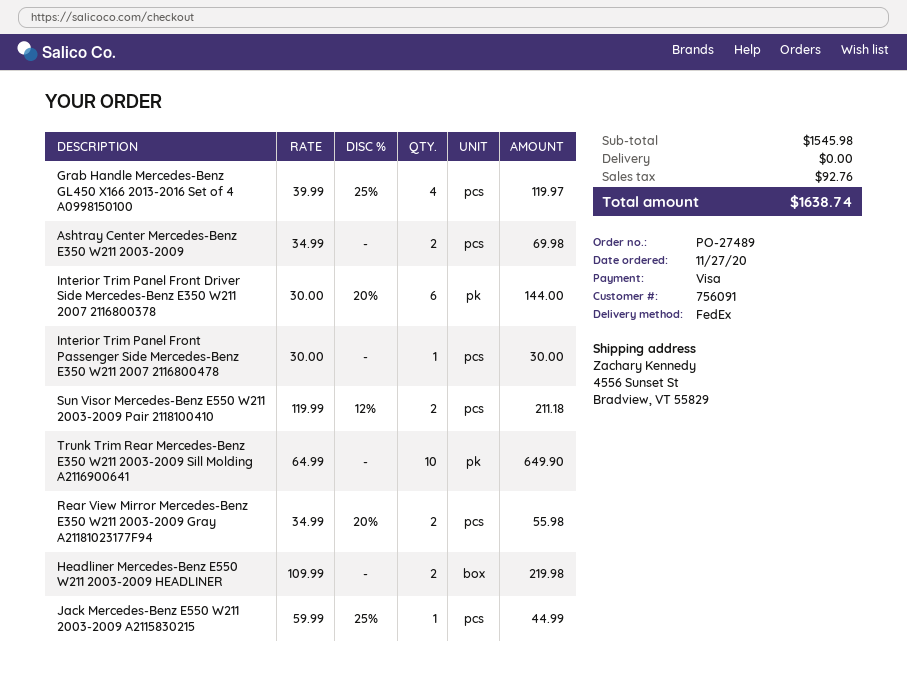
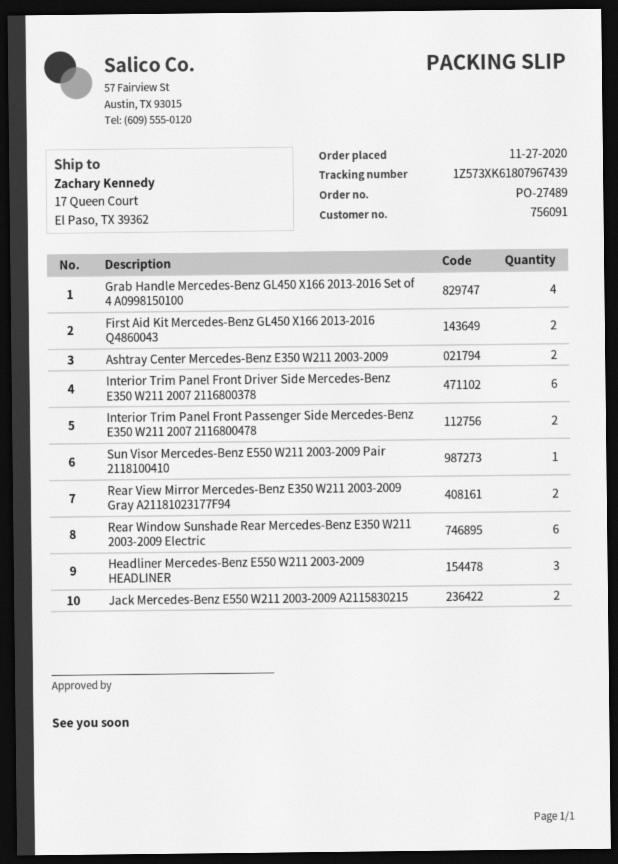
ship to: 4556 Sunset St, Bradview, VT 55829 -> 17 Queen Court, El Paso, TX 39362
Interior Trim Panel Front Passenger Side Mercedes-Benz E350 W211 2007 2116800478: 1 -> 2
Sun Visor Mercedes-Benz E550 W211 2003-2009 Pair 2118100410: 2 -> 1
Trunk Trim Rear Mercedes-Benz E350 W211 2003-2009 Sill Molding A2116900641: 10 -> none
Headliner Mercedes-Benz E550 W211 2003-2009 HEADLINER: 2 -> 3
Jack Mercedes-Benz E550 W211 2003-2009 A2115830215: 1 -> 2
First Aid Kit Mercedes-Benz GL450 X166 2013-2016 Q4860043: none -> 2
Rear Window Sunshade Rear Mercedes-Benz E350 W211 2003-2009 Electric: none -> 6

